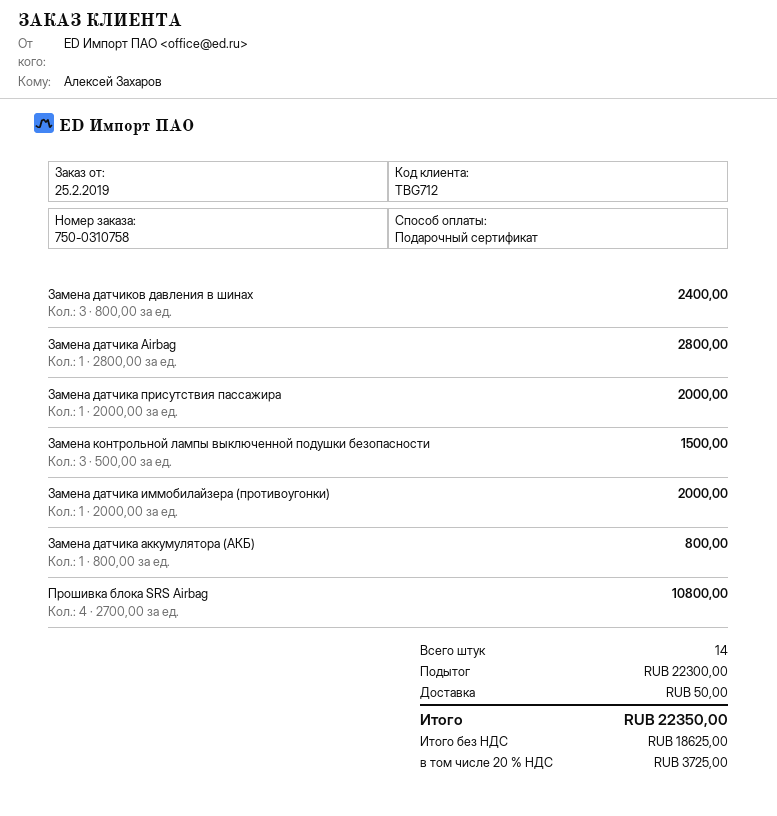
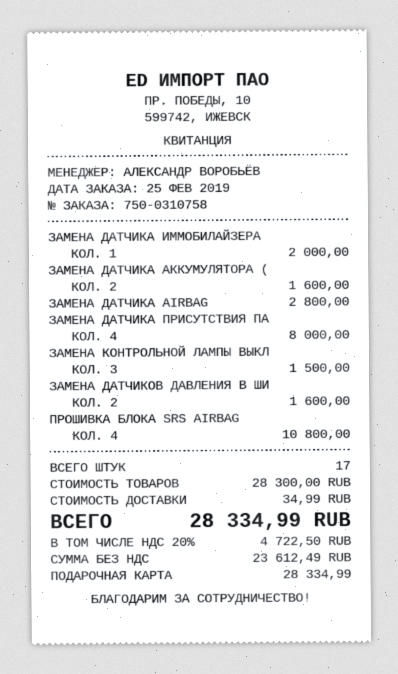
Замена датчиков давления в шинах: 3 for 2400.00 -> 2 for 1600.00
Замена датчика присутствия пассажира: 1 for 2000.00 -> 4 for 8000.00
Замена датчика аккумулятора (АКБ): 1 for 800.00 -> 2 for 1600.00
total quantity: 14 -> 17
subtotal: 22300.00 -> 28300.00
shipping: 50.00 -> 34.99
net: 18625.00 -> 23612.49
tax: 20% = 3725.00 -> 20% = 4722.50
total: 22350.00 -> 28334.99

